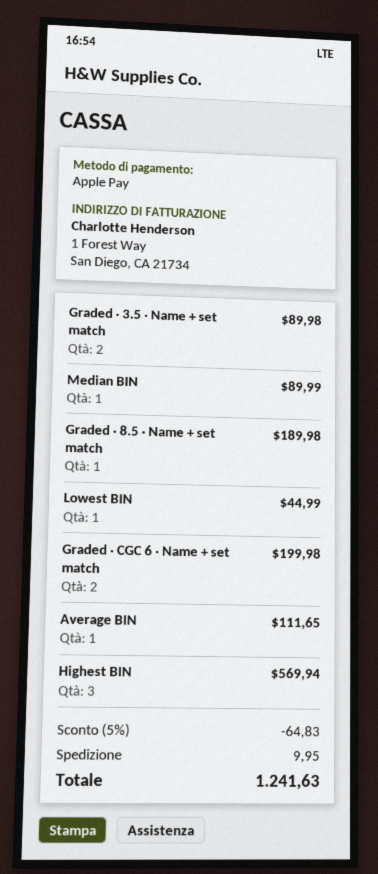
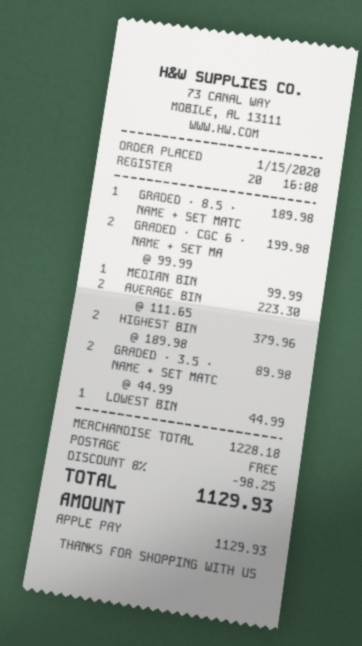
Median BIN: 1 for 89.99 -> 1 for 99.99
Average BIN: 1 for 111.65 -> 2 for 223.30
Highest BIN: 3 for 569.94 -> 2 for 379.96
discount: 5% = 64.83 -> 8% = 98.25
shipping: 9.95 -> 0.00
total: 1241.63 -> 1129.93

